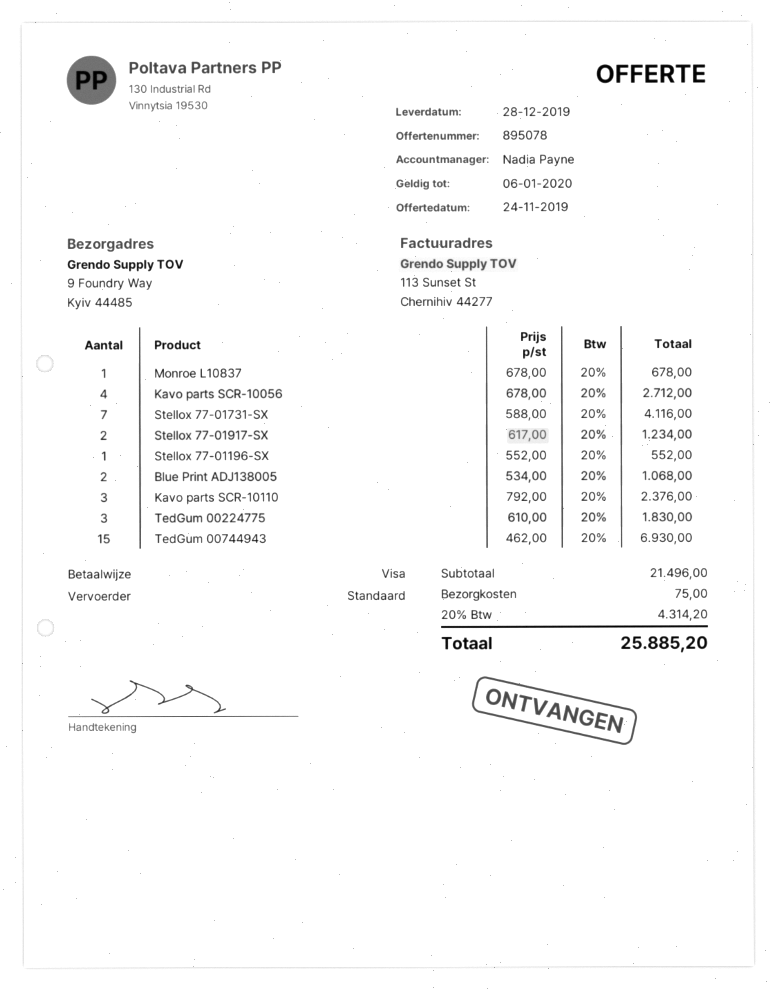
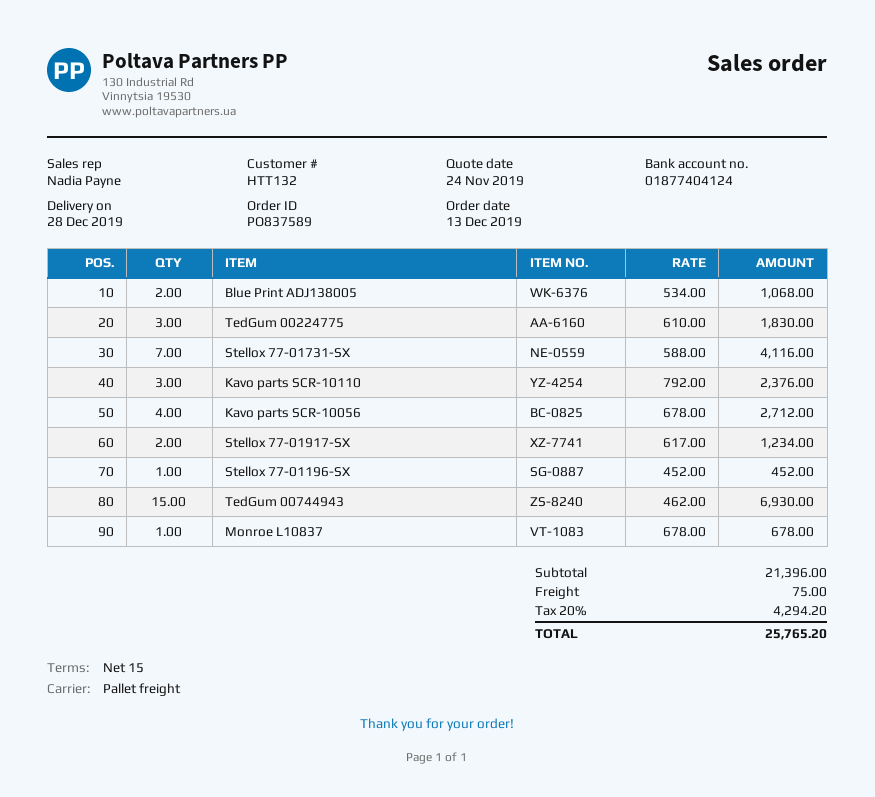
shipping method: standard -> pallet freight
Stellox 77-01196-SX: 1 x 552.00 = 552.00 -> 1 x 452.00 = 452.00
subtotal: 21496.00 -> 21396.00
tax: 20% = 4314.20 -> 20% = 4294.20
total: 25885.20 -> 25765.20

